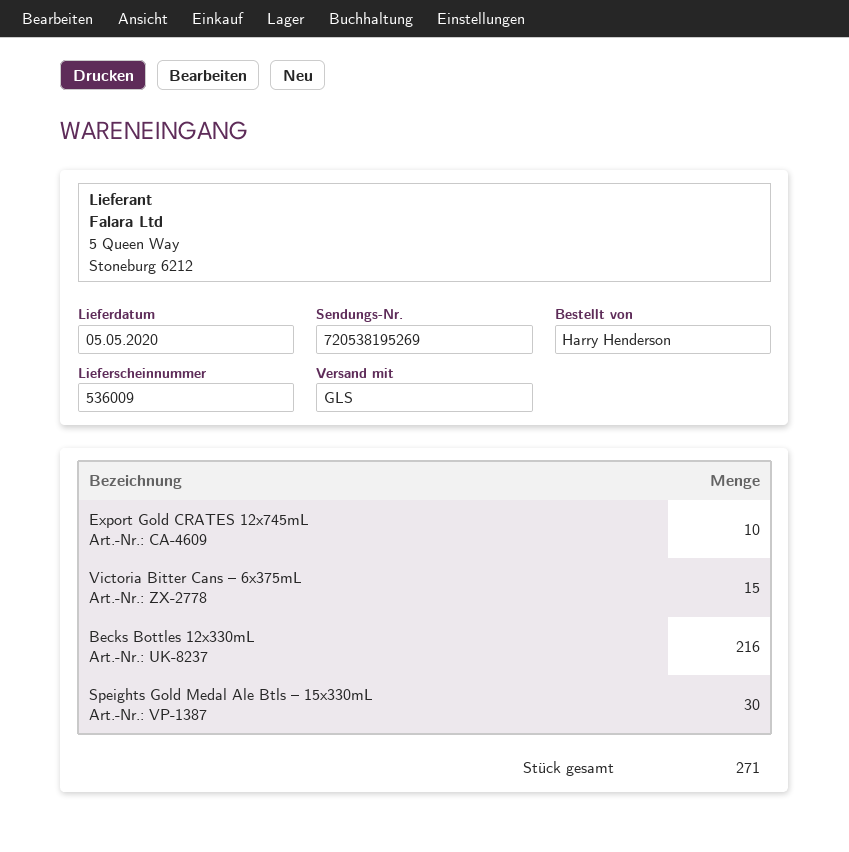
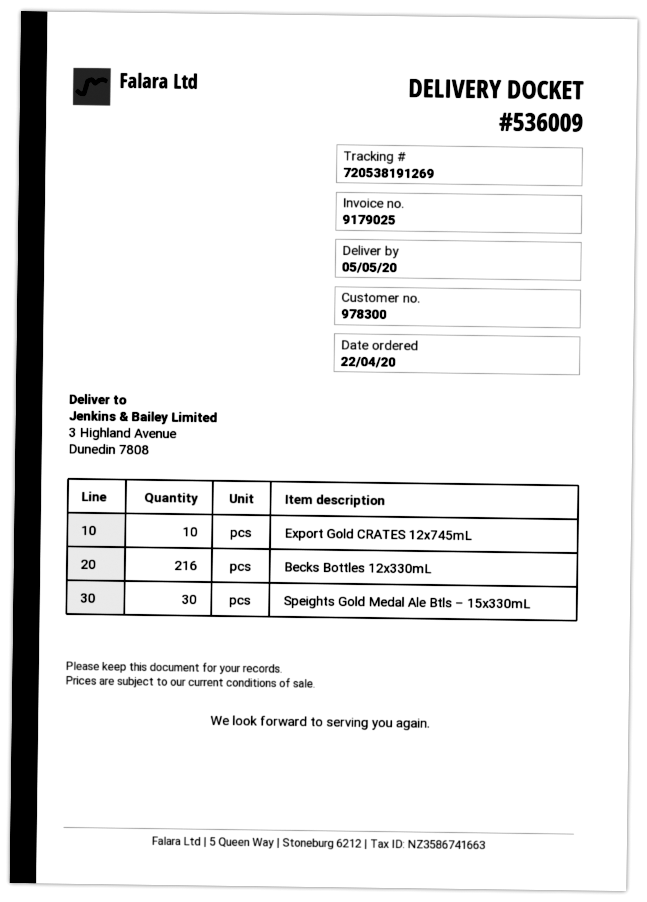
tracking number: 720538195269 -> 720538191269
Victoria Bitter Cans – 6x375mL: 15 -> none

